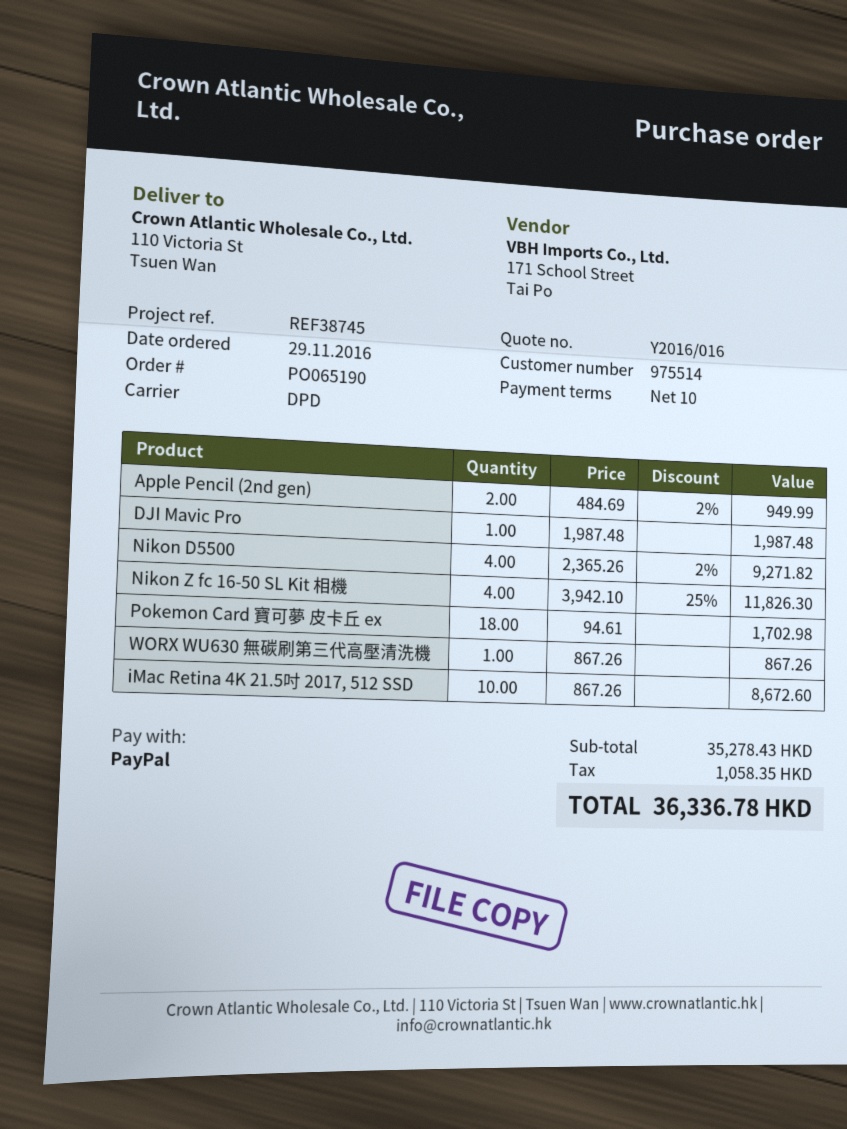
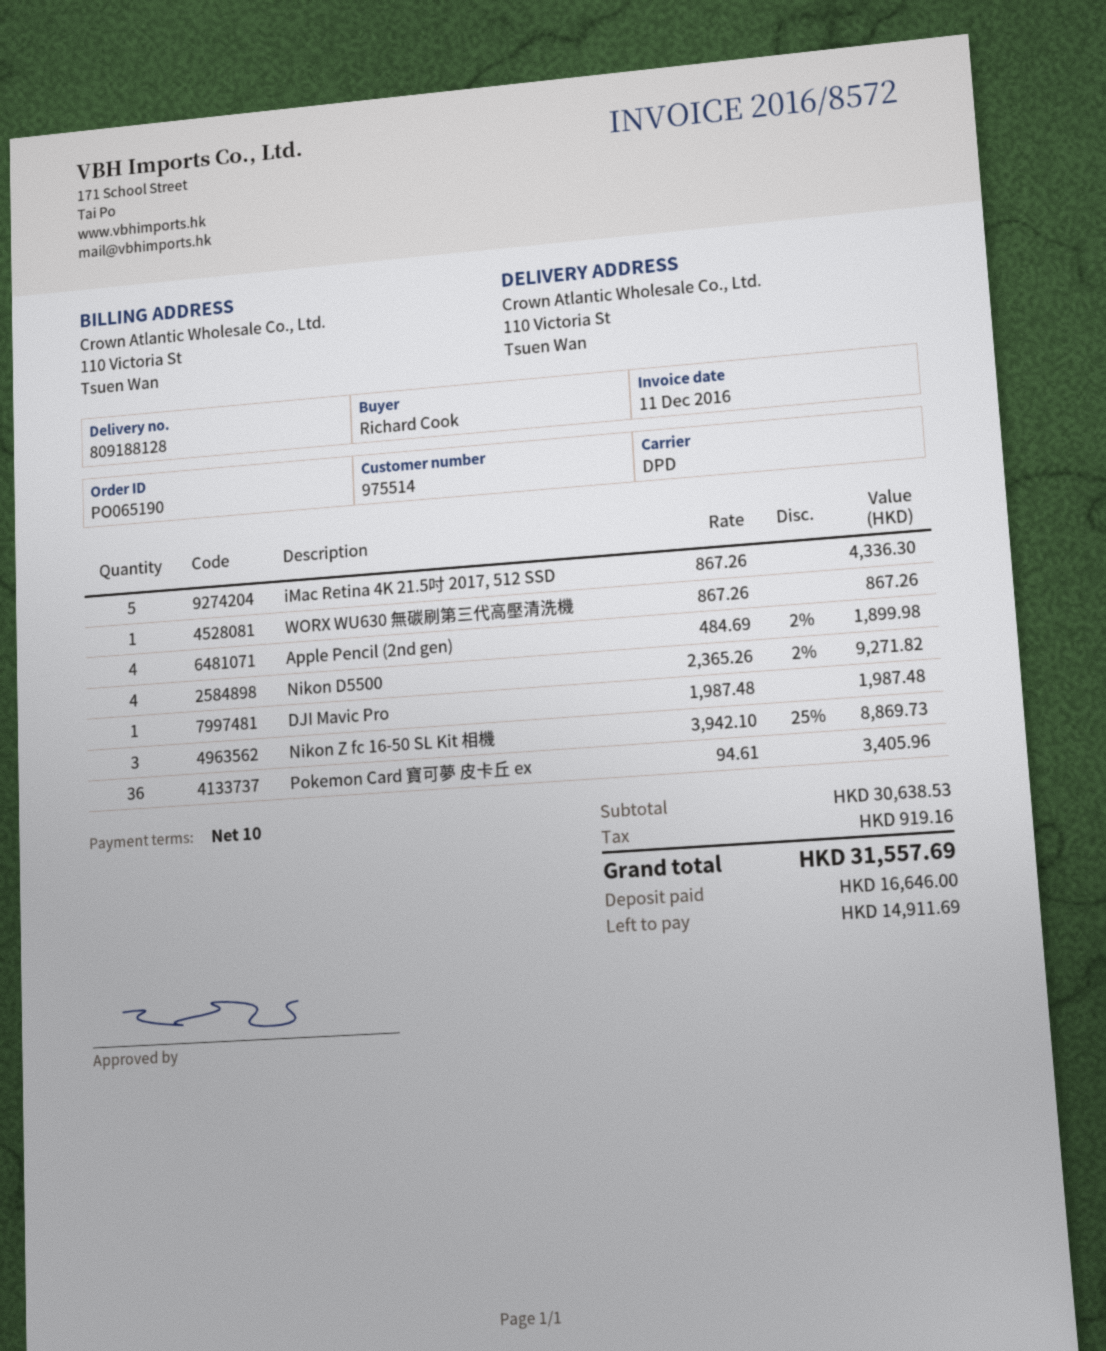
Apple Pencil (2nd gen): 2 x 484.69 - 2% = 949.99 -> 4 x 484.69 - 2% = 1899.98
Nikon Z fc 16-50 SL Kit 相機: 4 x 3942.10 - 25% = 11826.30 -> 3 x 3942.10 - 25% = 8869.73
Pokemon Card 寶可夢 皮卡丘 ex: 18 x 94.61 = 1702.98 -> 36 x 94.61 = 3405.96
iMac Retina 4K 21.5吋 2017, 512 SSD: 10 x 867.26 = 8672.60 -> 5 x 867.26 = 4336.30
subtotal: 35278.43 -> 30638.53
tax: 1058.35 -> 919.16
total: 36336.78 -> 31557.69

